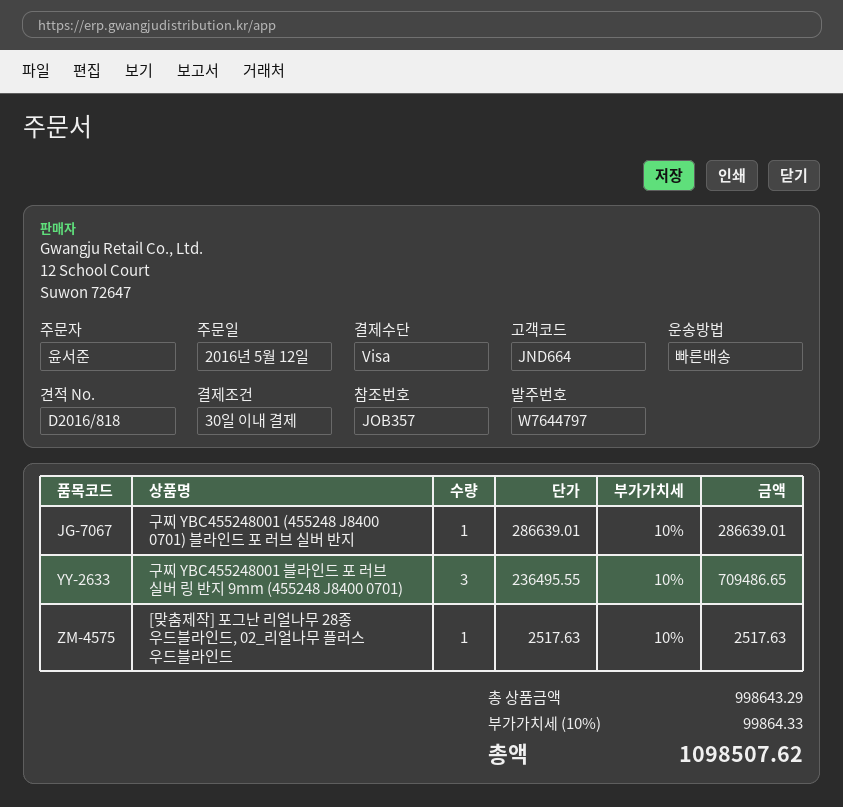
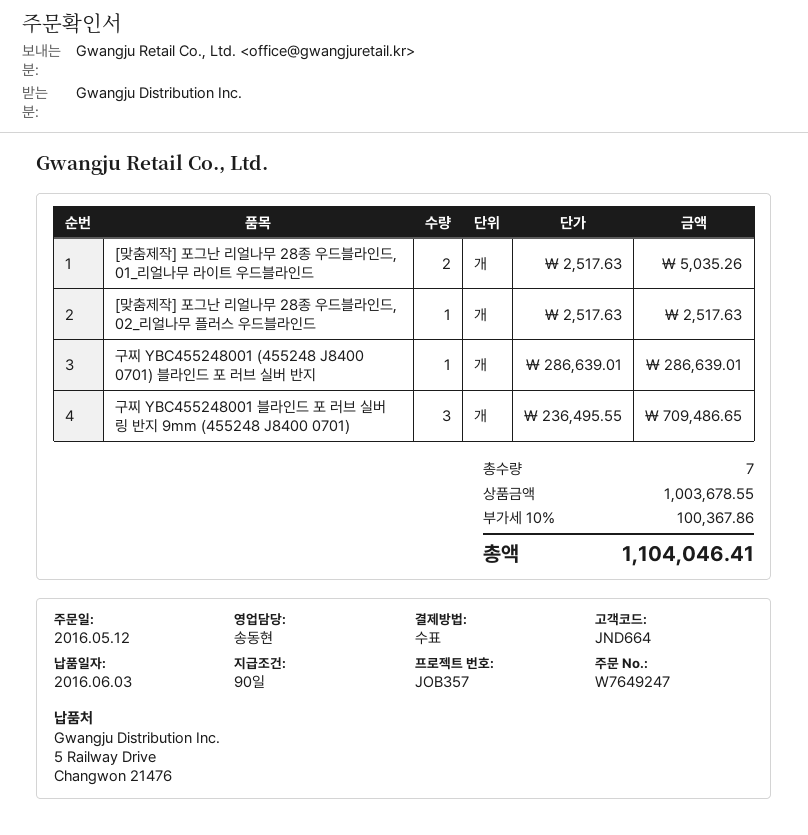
order number: W7644797 -> W7649247
payment terms: 30 days -> 90 days
payment method: Visa -> cheque
[맞춤제작] 포그난 리얼나무 28종 우드블라인드, 01_리얼나무 라이트 우드블라인드: none -> 2 x 2517.63 = 5035.26
subtotal: 998643.29 -> 1003678.55
tax: 10% = 99864.33 -> 10% = 100367.86
total: 1098507.62 -> 1104046.41

